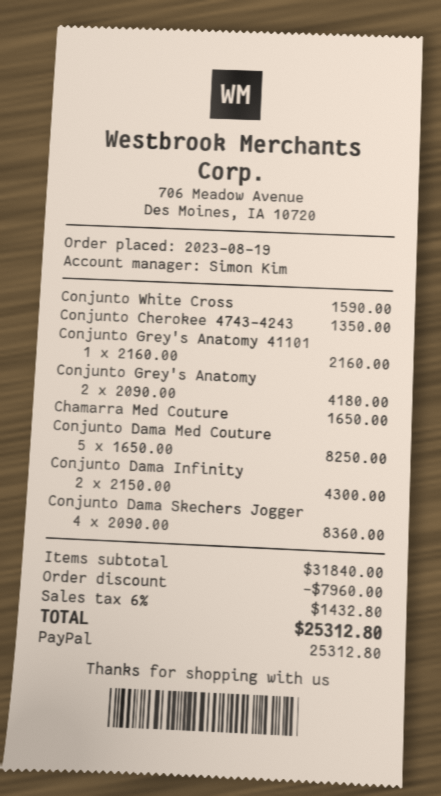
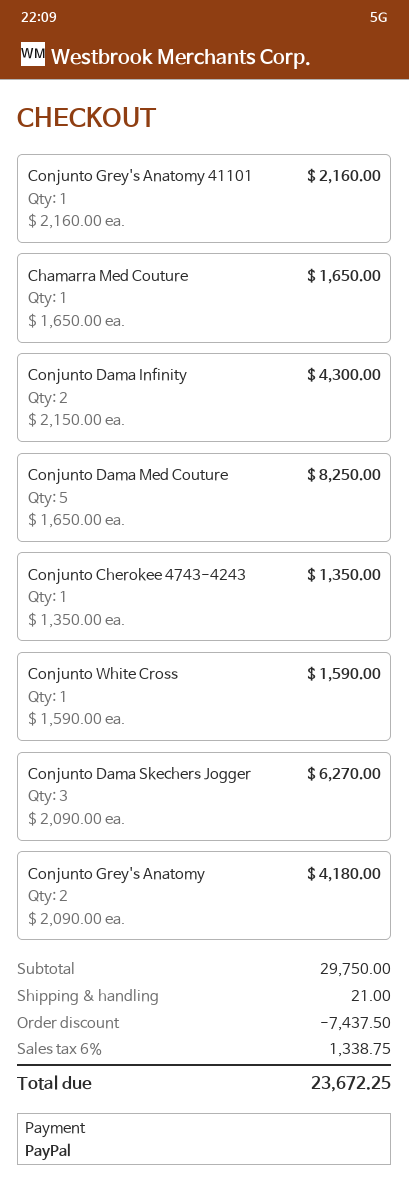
Conjunto Dama Skechers Jogger: 4 x 2090.00 = 8360.00 -> 3 x 2090.00 = 6270.00
subtotal: 31840.00 -> 29750.00
discount: 7960.00 -> 7437.50
shipping: none -> 21.00
tax: 6% = 1432.80 -> 6% = 1338.75
total: 25312.80 -> 23672.25

